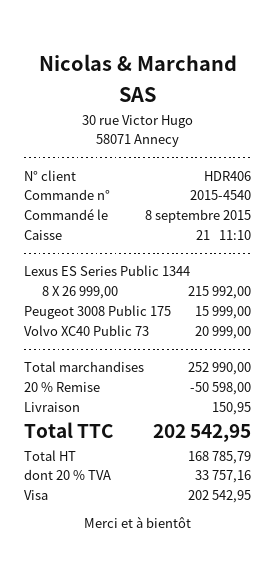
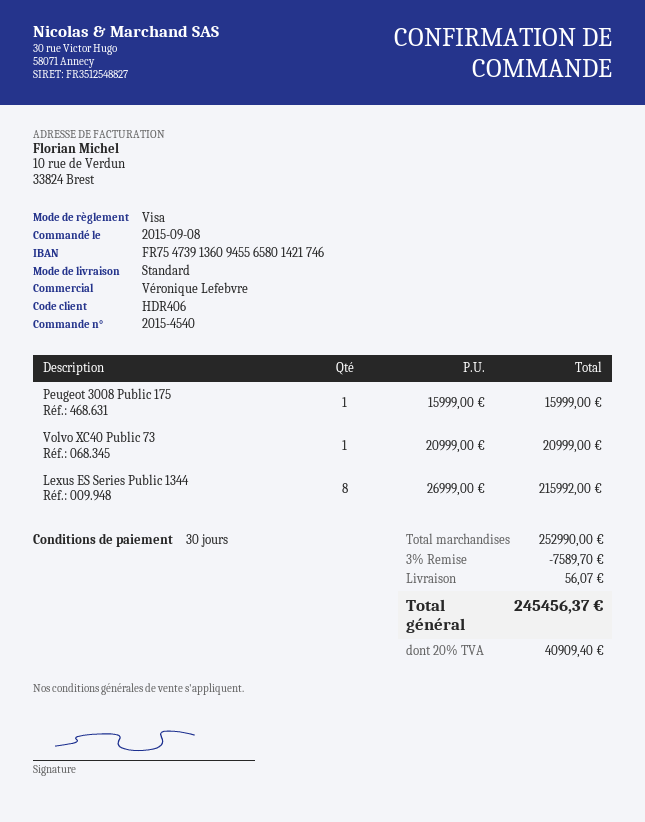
discount: 20% = 50598.00 -> 3% = 7589.70
shipping: 150.95 -> 56.07
tax: 20% = 33757.16 -> 20% = 40909.40
total: 202542.95 -> 245456.37

